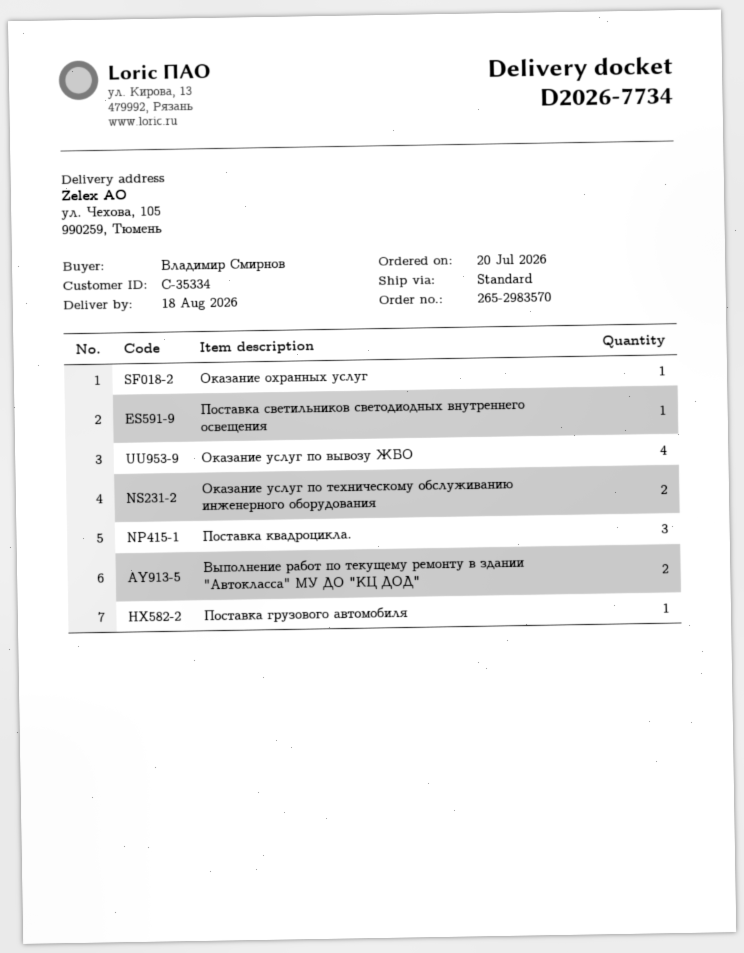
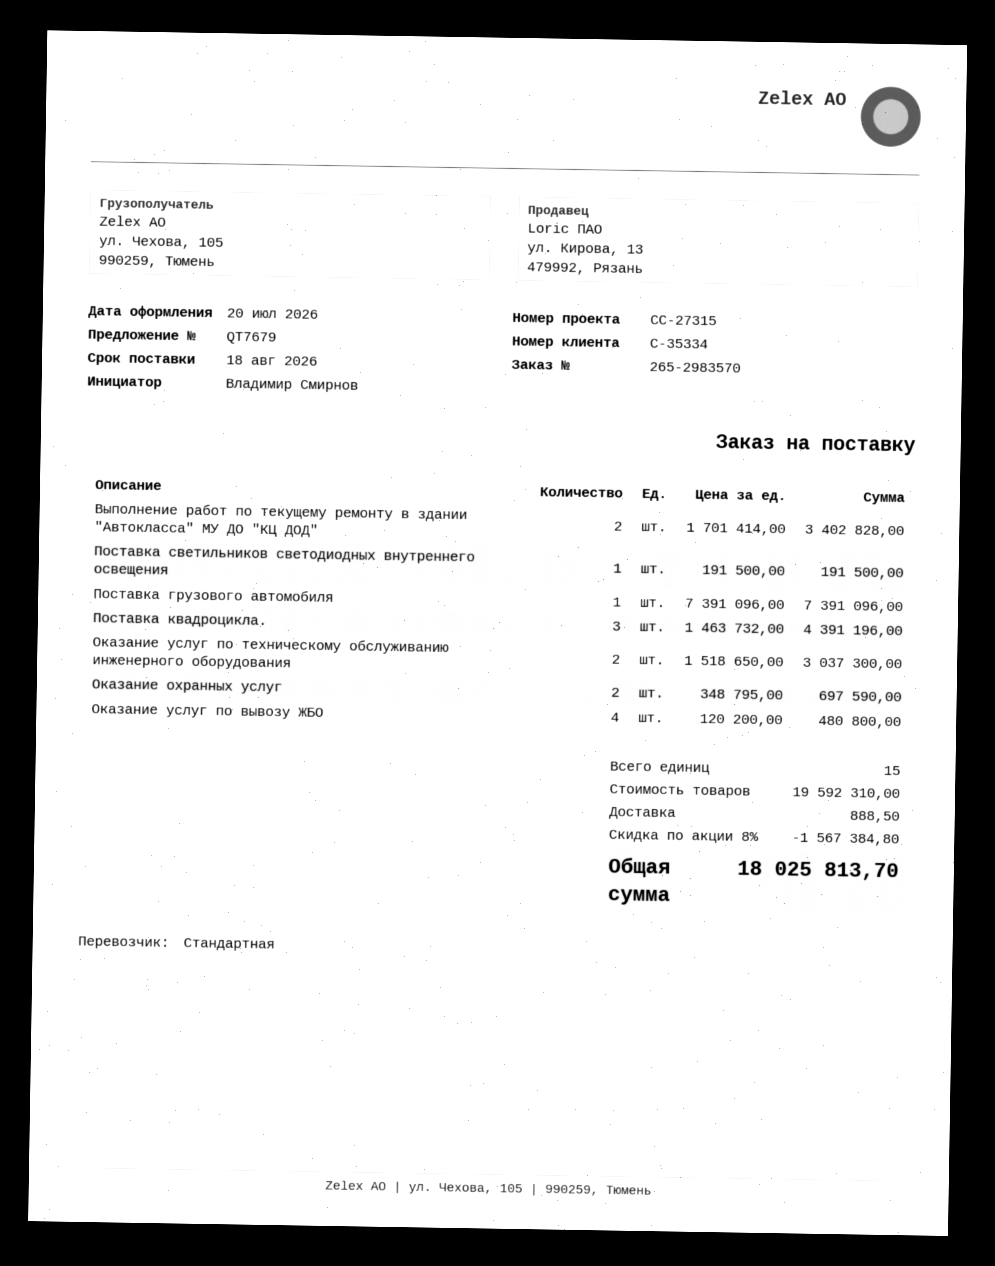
Оказание охранных услуг: 1 -> 2

